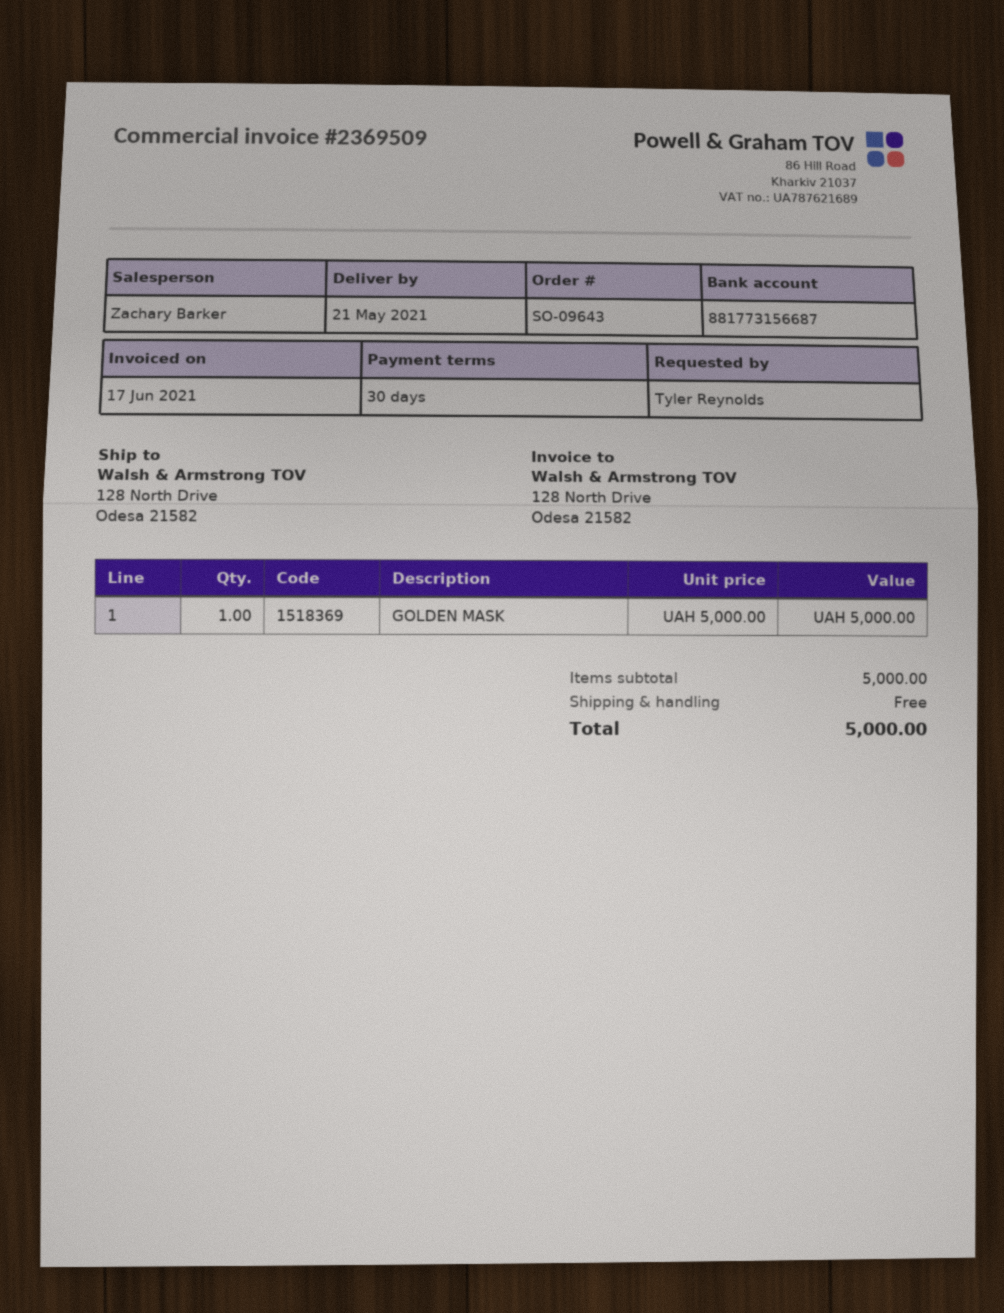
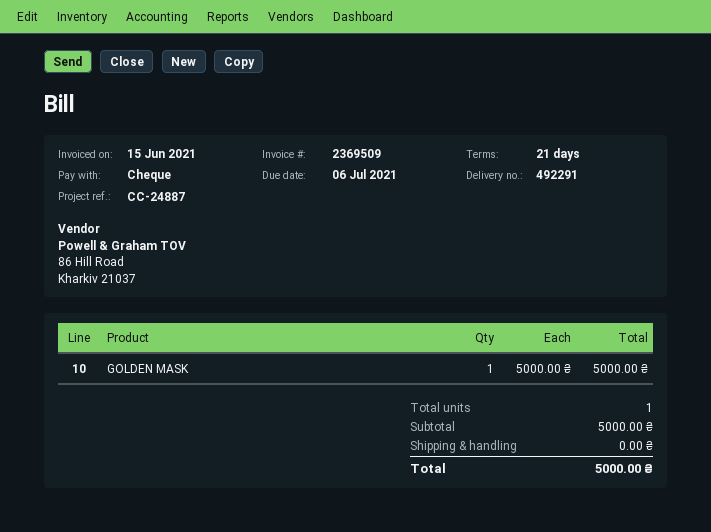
invoice date: 2021-06-17 -> 2021-06-15
payment terms: 30 days -> 21 days

